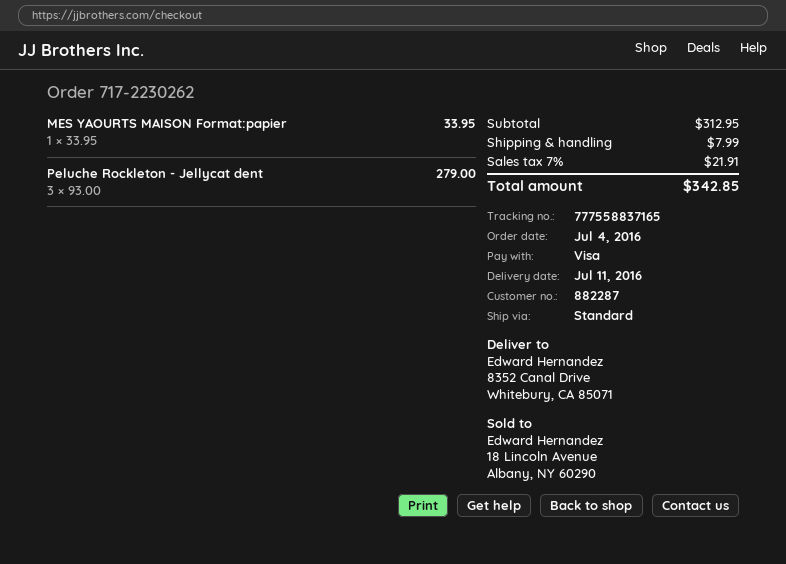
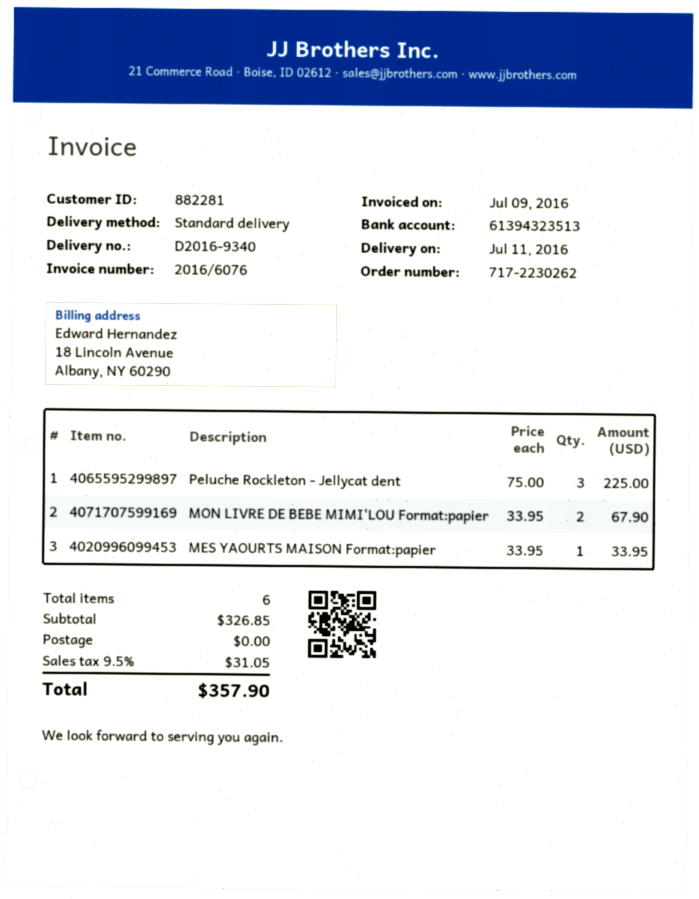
customer number: 882287 -> 882281
Peluche Rockleton - Jellycat dent: 3 x 93.00 = 279.00 -> 3 x 75.00 = 225.00
MON LIVRE DE BEBE MIMI'LOU Format:papier: none -> 2 x 33.95 = 67.90
subtotal: 312.95 -> 326.85
shipping: 7.99 -> 0.00
tax: 7% = 21.91 -> 9.5% = 31.05
total: 342.85 -> 357.90

